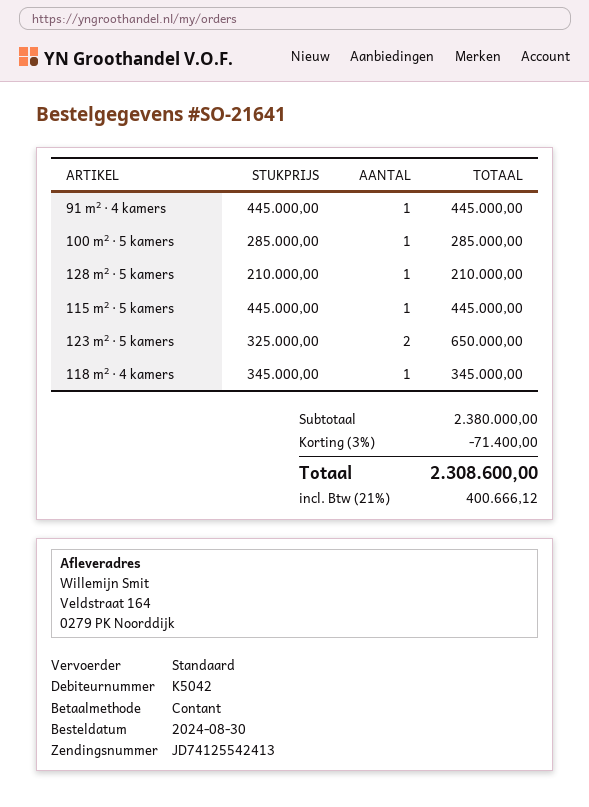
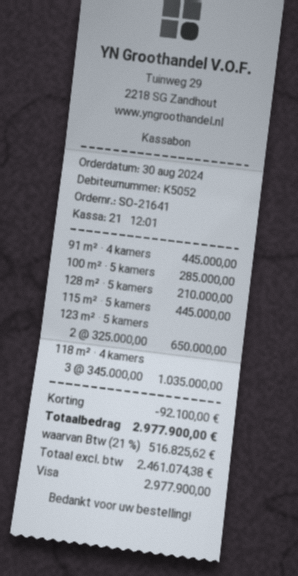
customer number: K5042 -> K5052
payment method: cash -> Visa
118 m² · 4 kamers: 1 x 345000.00 = 345000.00 -> 3 x 345000.00 = 1035000.00
discount: 71400.00 -> 92100.00
tax: 21% = 400666.12 -> 21% = 516825.62
total: 2308600.00 -> 2977900.00

